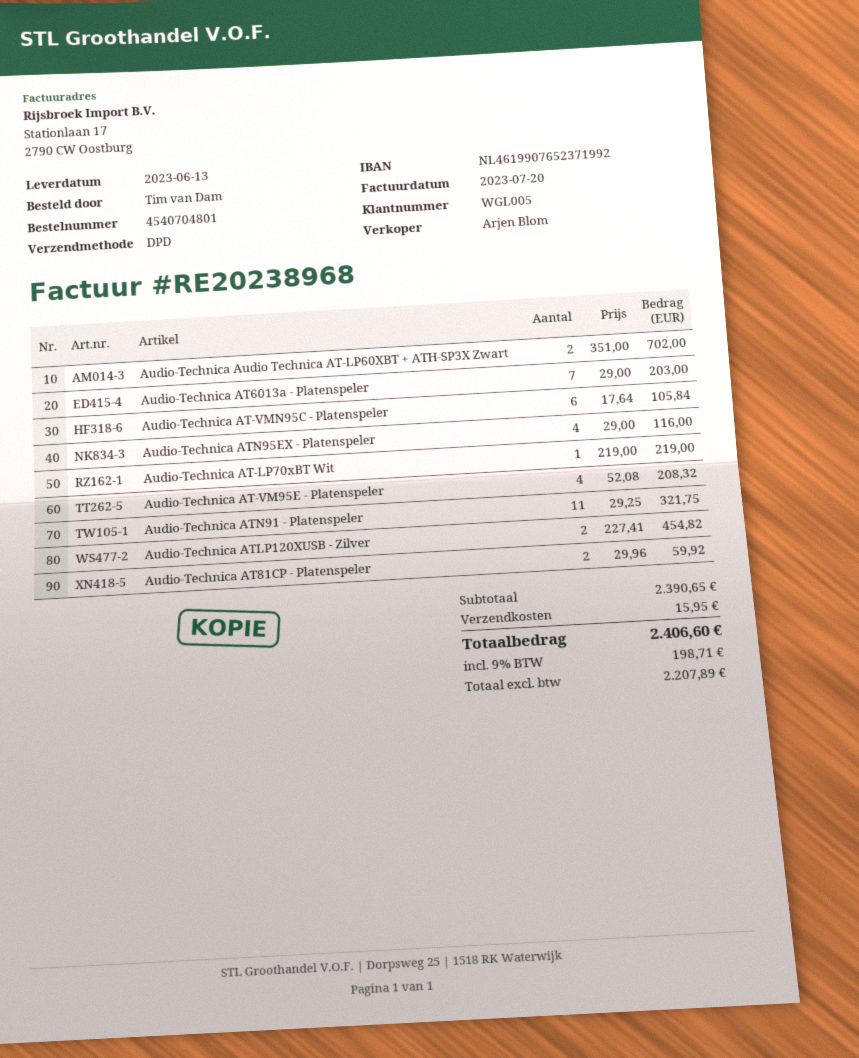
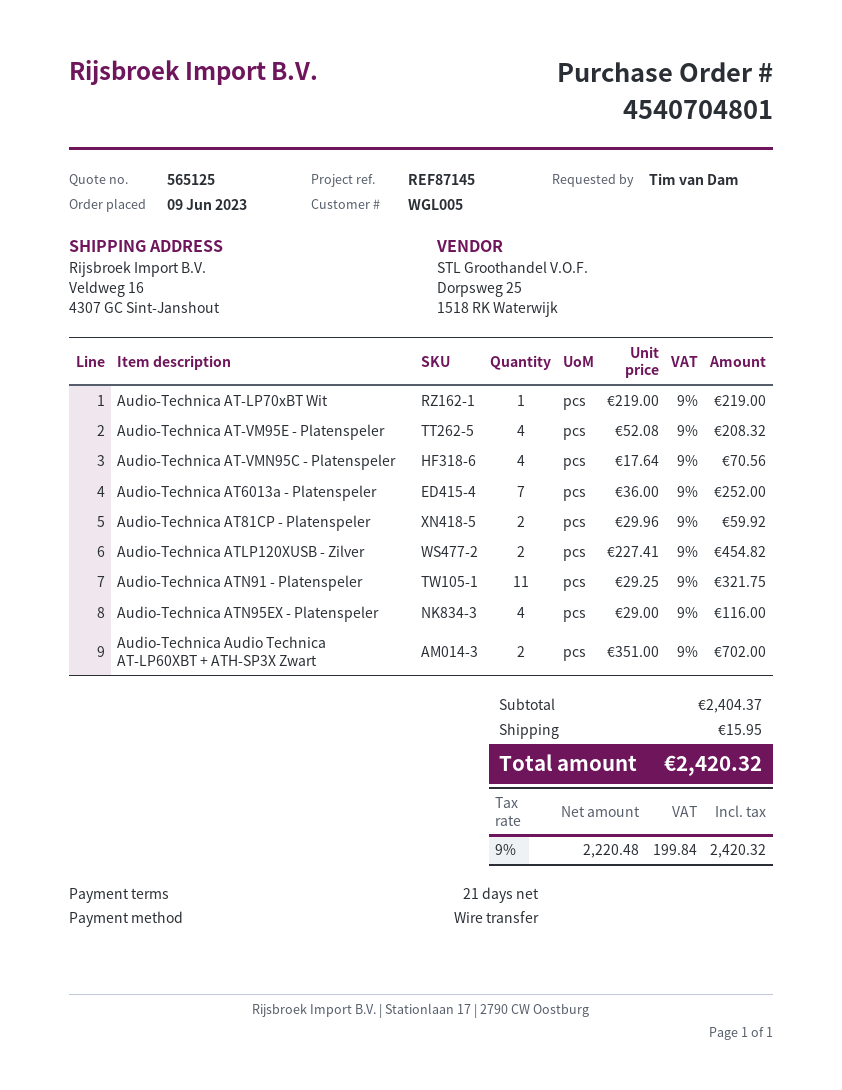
Audio-Technica AT6013a - Platenspeler: 7 x 29.00 = 203.00 -> 7 x 36.00 = 252.00
Audio-Technica AT-VMN95C - Platenspeler: 6 x 17.64 = 105.84 -> 4 x 17.64 = 70.56
subtotal: 2390.65 -> 2404.37
net: 2207.89 -> 2220.48
tax: 9% = 198.71 -> 9% = 199.84
total: 2406.60 -> 2420.32

